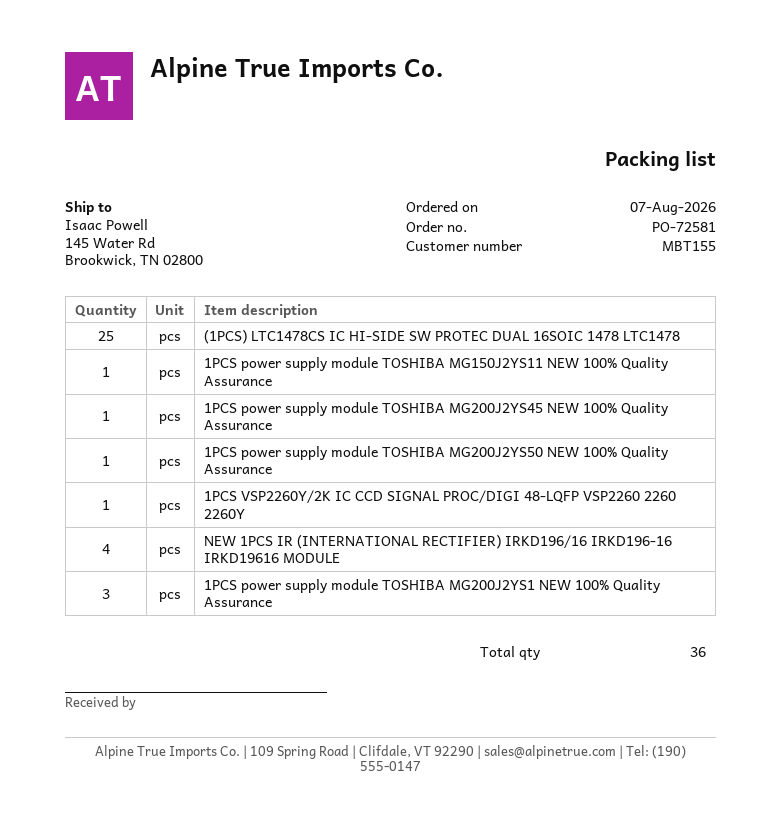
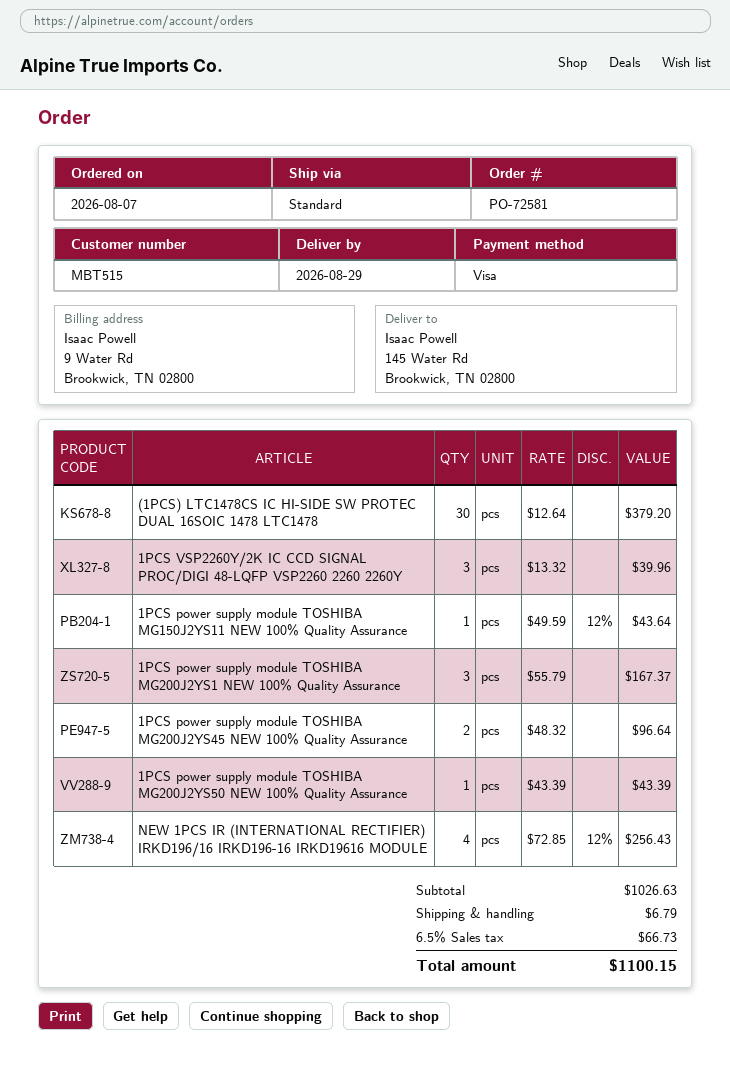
customer number: MBT155 -> MBT515
(1PCS) LTC1478CS IC HI-SIDE SW PROTEC DUAL 16SOIC 1478 LTC1478: 25 -> 30
1PCS power supply module TOSHIBA MG200J2YS45 NEW 100% Quality Assurance: 1 -> 2
1PCS VSP2260Y/2K IC CCD SIGNAL PROC/DIGI 48-LQFP VSP2260 2260 2260Y: 1 -> 3

